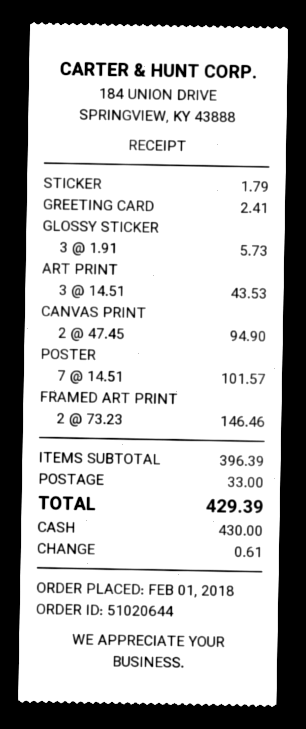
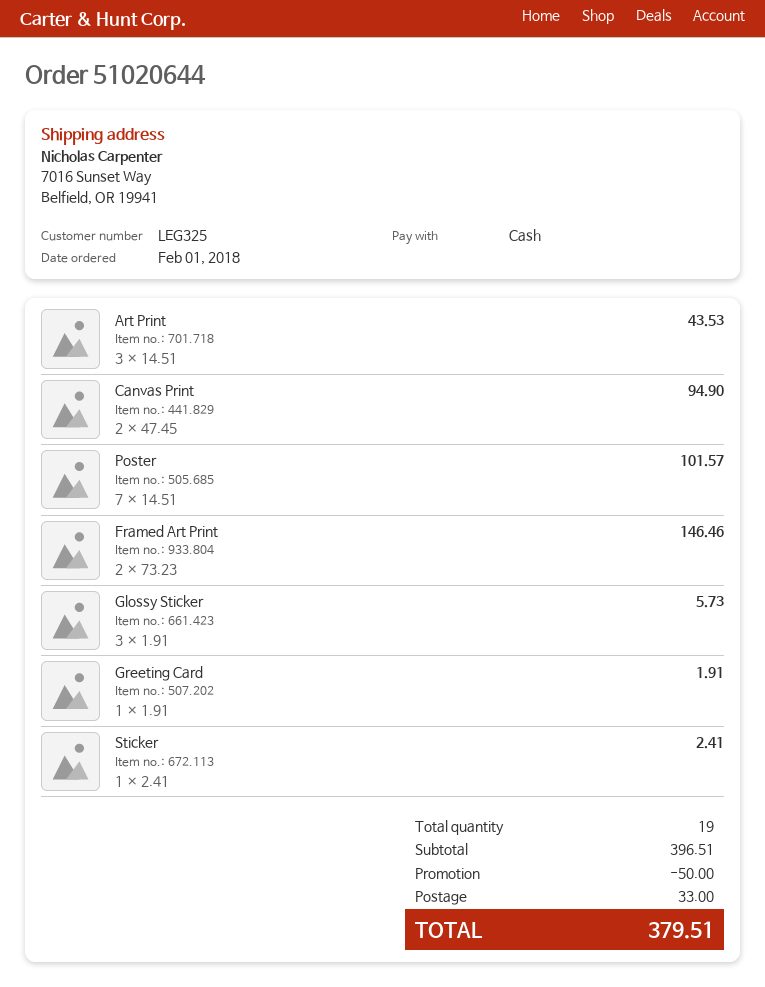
STICKER: 1 x 1.79 = 1.79 -> 1 x 2.41 = 2.41
GREETING CARD: 1 x 2.41 = 2.41 -> 1 x 1.91 = 1.91
subtotal: 396.39 -> 396.51
discount: none -> 50.00
total: 429.39 -> 379.51

